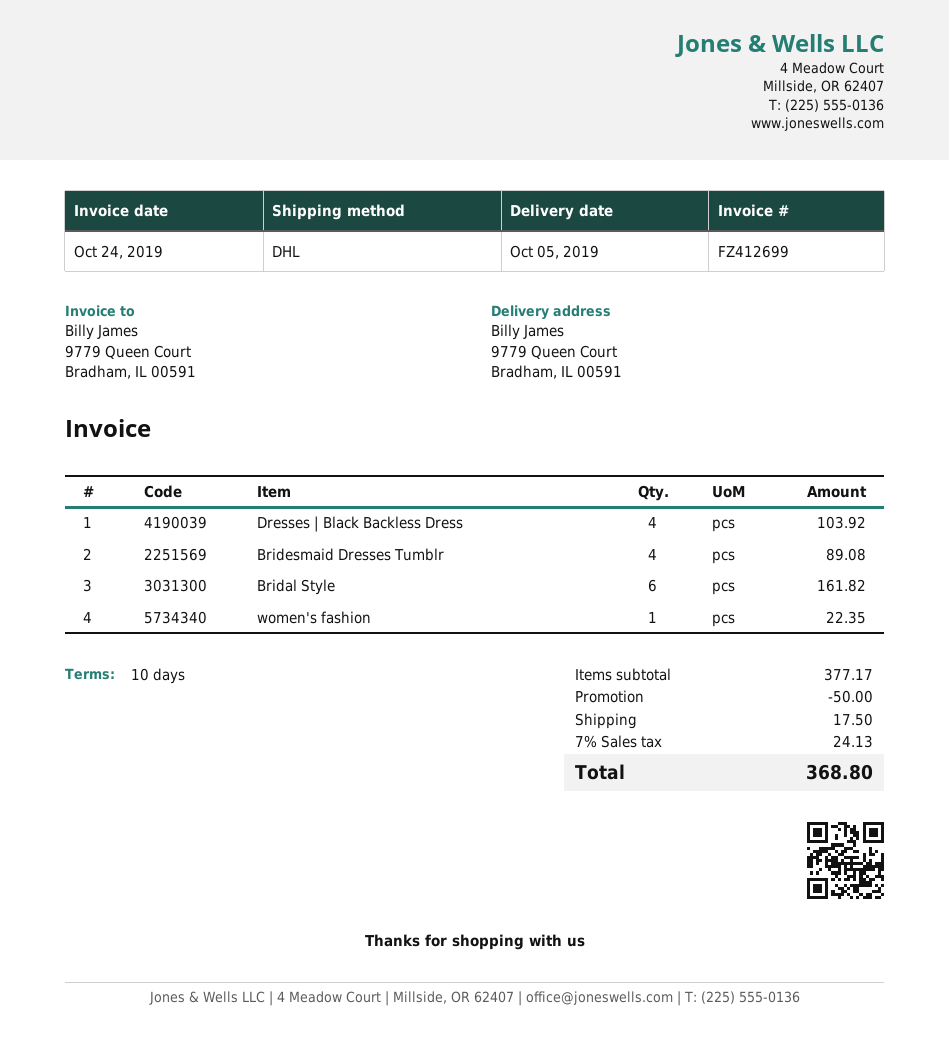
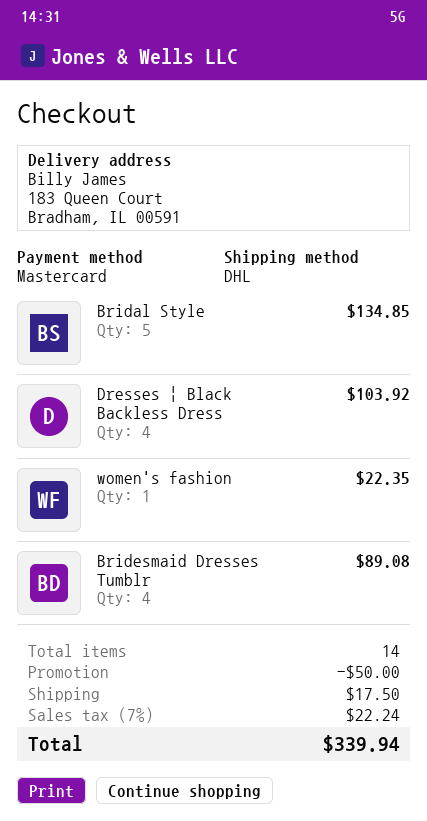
ship to: 9779 Queen Court, Bradham, IL 00591 -> 183 Queen Court, Bradham, IL 00591
Bridal Style: 6 for 161.82 -> 5 for 134.85
tax: 7% = 24.13 -> 7% = 22.24
total: 368.80 -> 339.94

